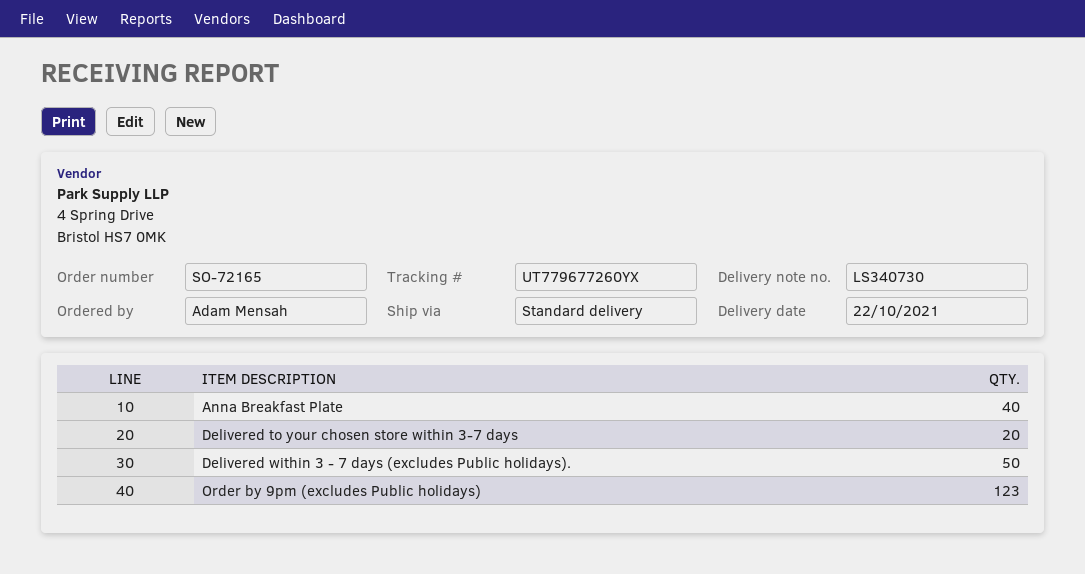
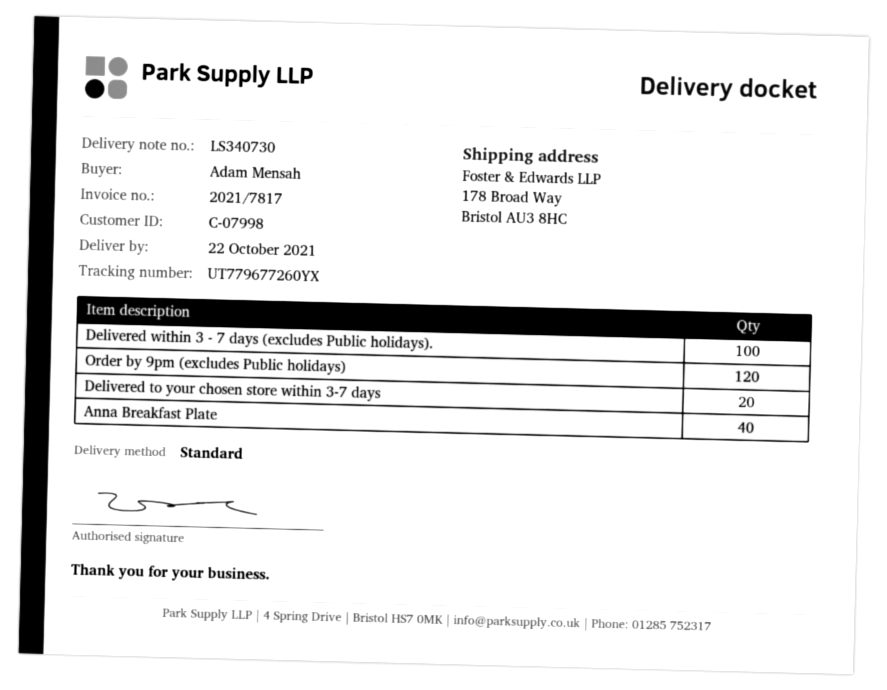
Delivered within 3 - 7 days (excludes Public holidays).: 50 -> 100
Order by 9pm (excludes Public holidays): 123 -> 120

